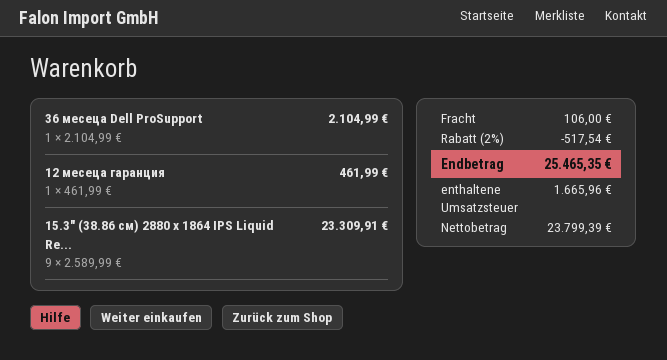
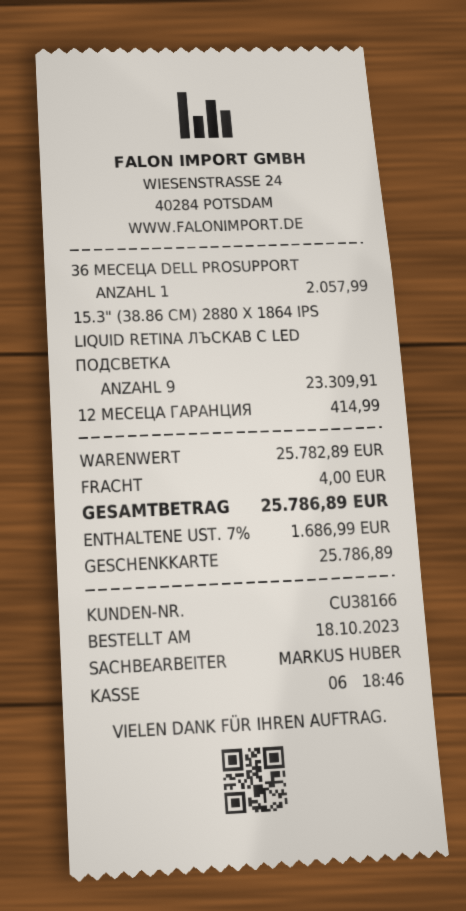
36 месеца Dell ProSupport: 1 for 2104.99 -> 1 for 2057.99
12 месеца гаранция: 1 for 461.99 -> 1 for 414.99
discount: 2% = 517.54 -> none
shipping: 106.00 -> 4.00
tax: 1665.96 -> 1686.99
total: 25465.35 -> 25786.89

